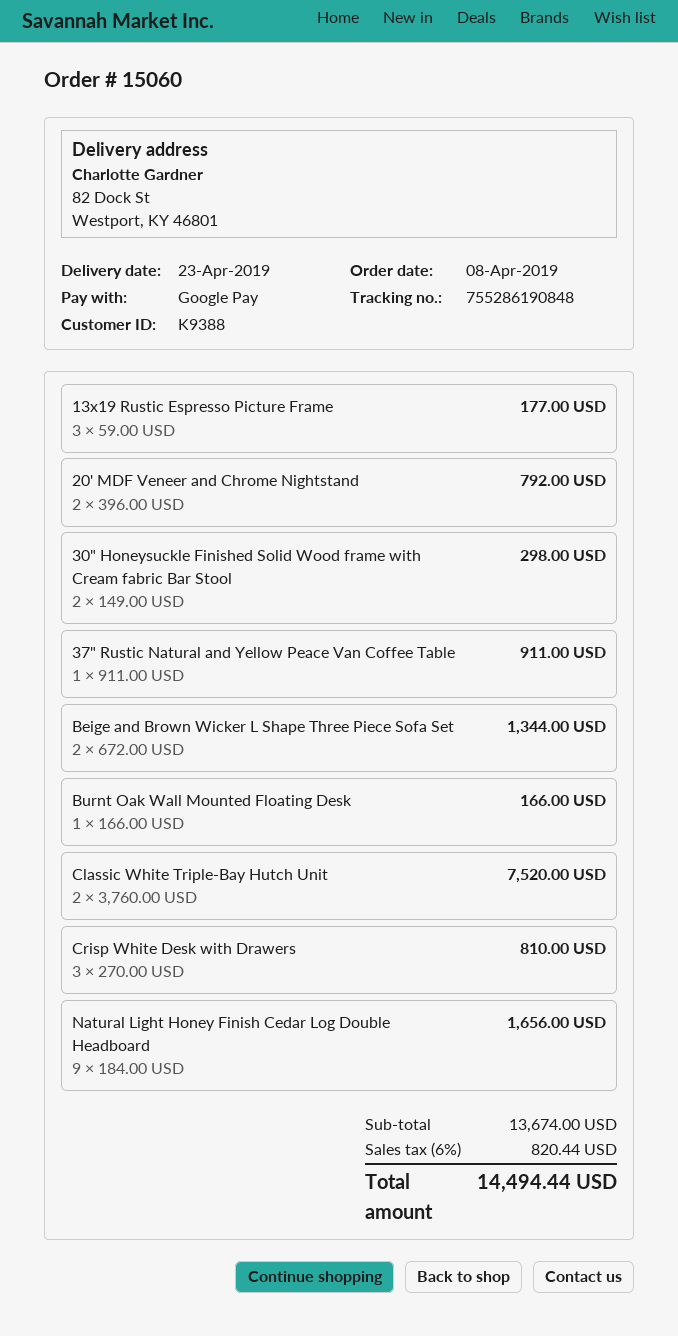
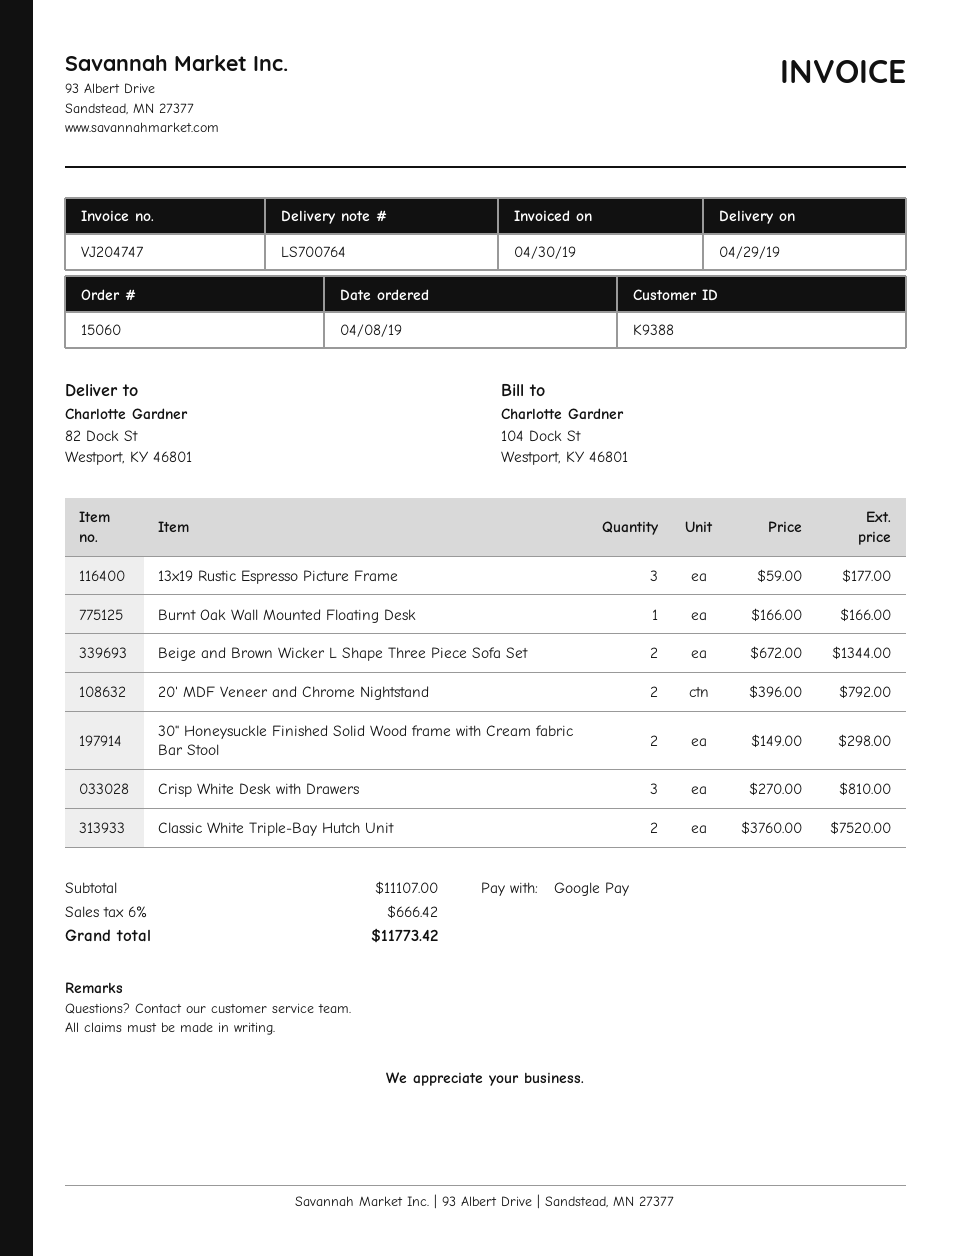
delivery date: 2019-04-23 -> 2019-04-29
37" Rustic Natural and Yellow Peace Van Coffee Table: 1 x 911.00 = 911.00 -> none
Natural Light Honey Finish Cedar Log Double Headboard: 9 x 184.00 = 1656.00 -> none
subtotal: 13674.00 -> 11107.00
tax: 6% = 820.44 -> 6% = 666.42
total: 14494.44 -> 11773.42

